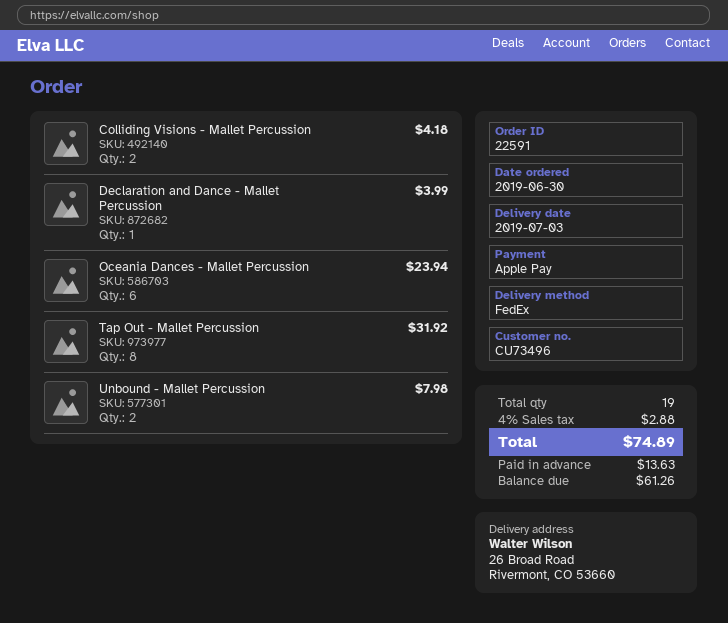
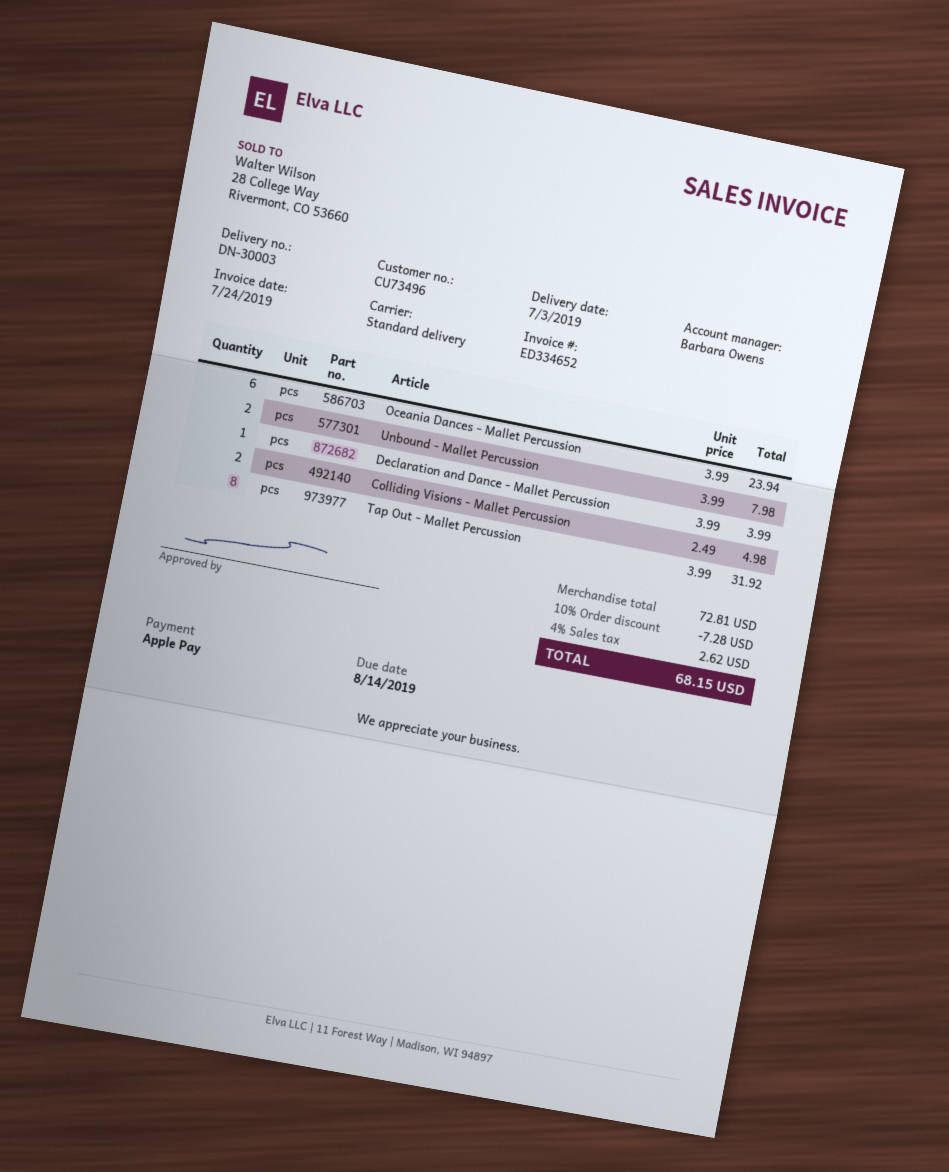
shipping method: FedEx -> standard
Colliding Visions - Mallet Percussion: 2 for 4.18 -> 2 for 4.98
discount: none -> 10% = 7.28
tax: 4% = 2.88 -> 4% = 2.62
total: 74.89 -> 68.15

